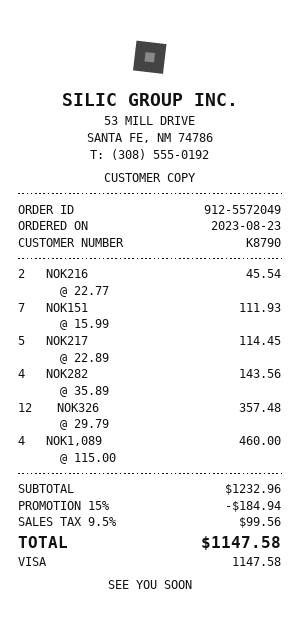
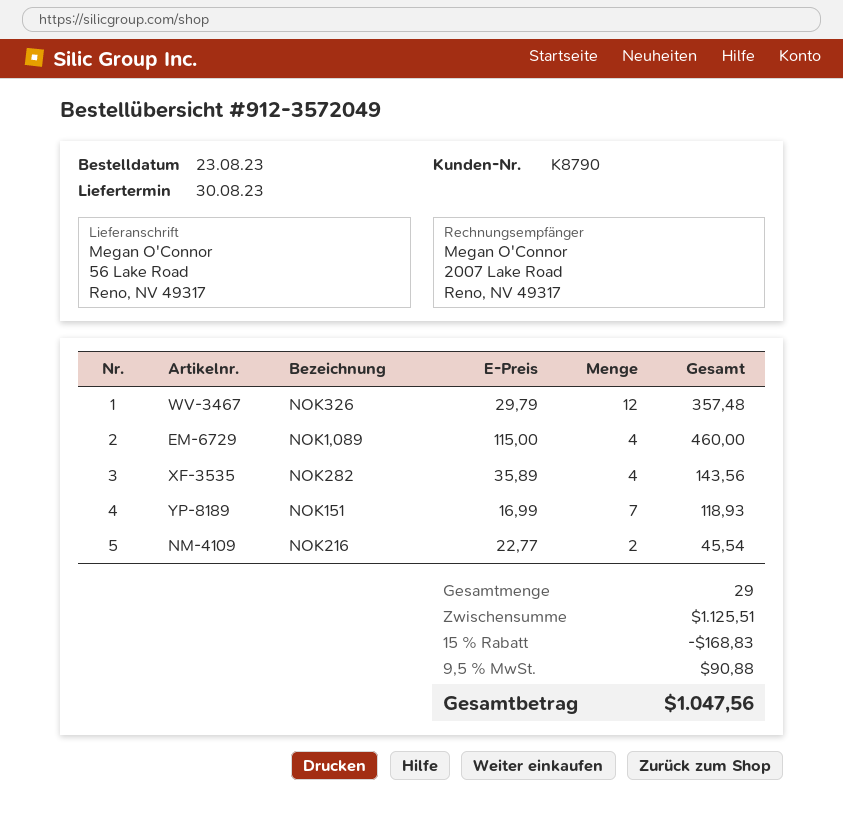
order number: 912-5572049 -> 912-3572049
NOK151: 7 x 15.99 = 111.93 -> 7 x 16.99 = 118.93
NOK217: 5 x 22.89 = 114.45 -> none
subtotal: 1232.96 -> 1125.51
discount: 15% = 184.94 -> 15% = 168.83
tax: 9.5% = 99.56 -> 9.5% = 90.88
total: 1147.58 -> 1047.56

